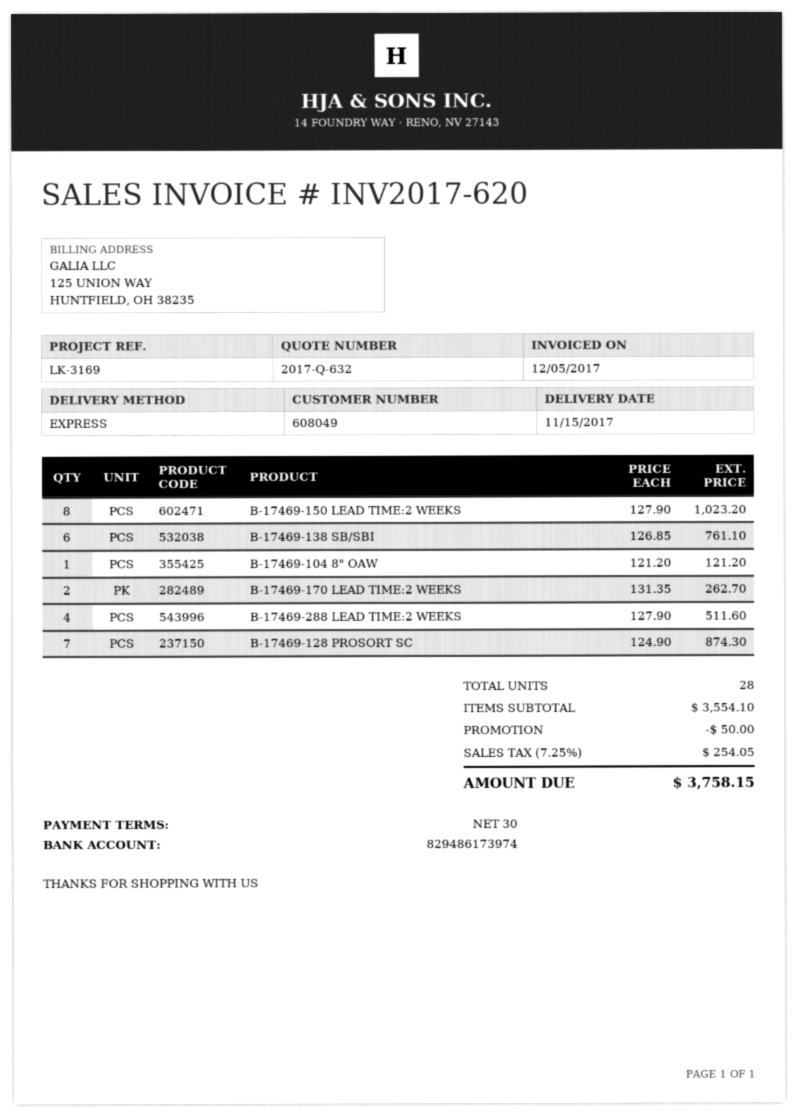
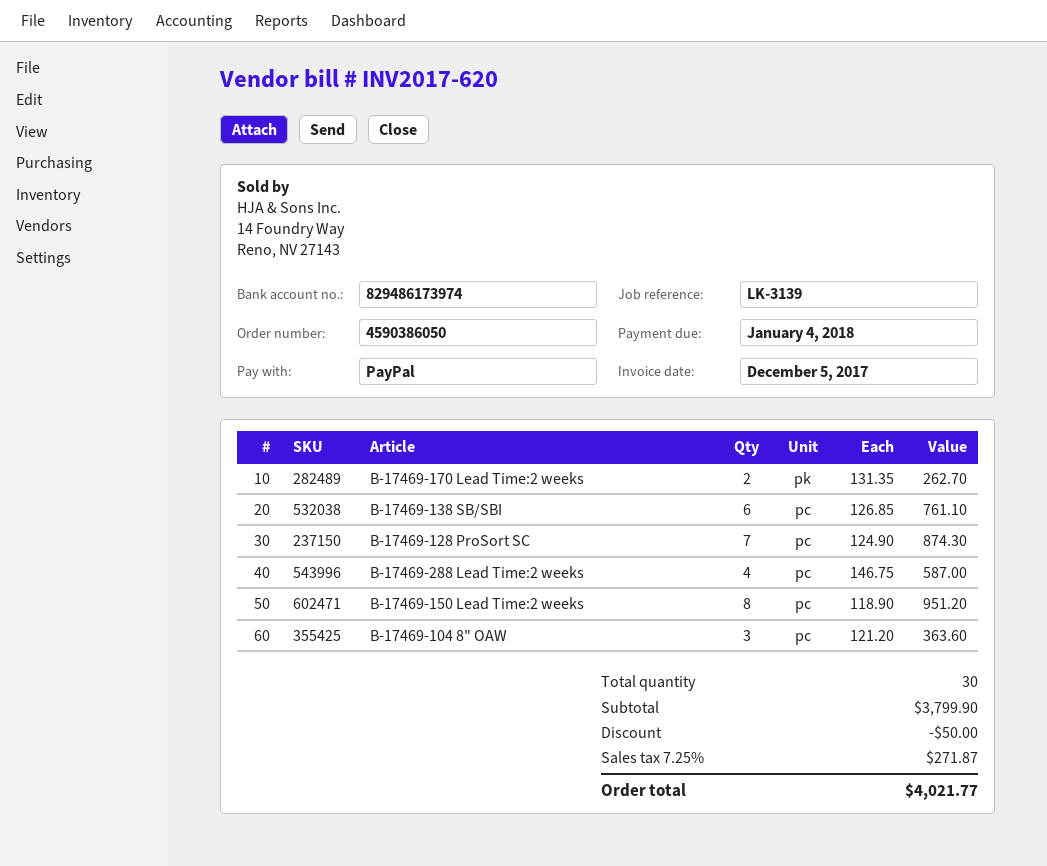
reference: LK-3169 -> LK-3139
B-17469-150 LEAD TIME:2 WEEKS: 8 x 127.90 = 1023.20 -> 8 x 118.90 = 951.20
B-17469-104 8" OAW: 1 x 121.20 = 121.20 -> 3 x 121.20 = 363.60
B-17469-288 LEAD TIME:2 WEEKS: 4 x 127.90 = 511.60 -> 4 x 146.75 = 587.00
total quantity: 28 -> 30
subtotal: 3554.10 -> 3799.90
tax: 7.25% = 254.05 -> 7.25% = 271.87
total: 3758.15 -> 4021.77

